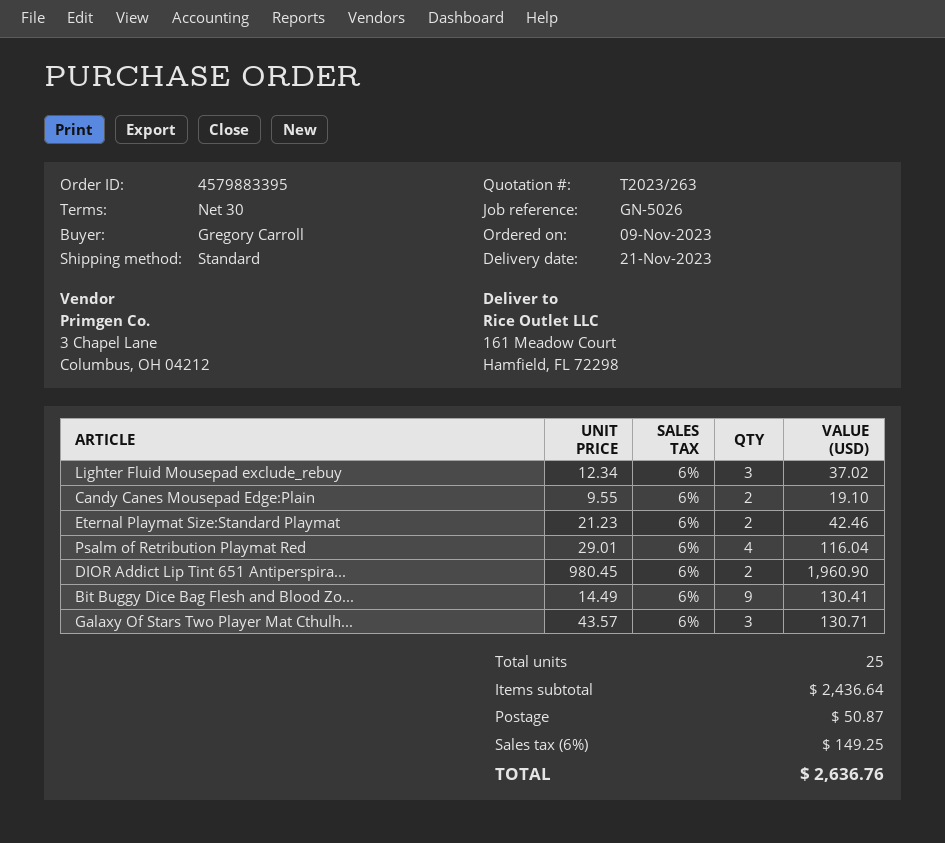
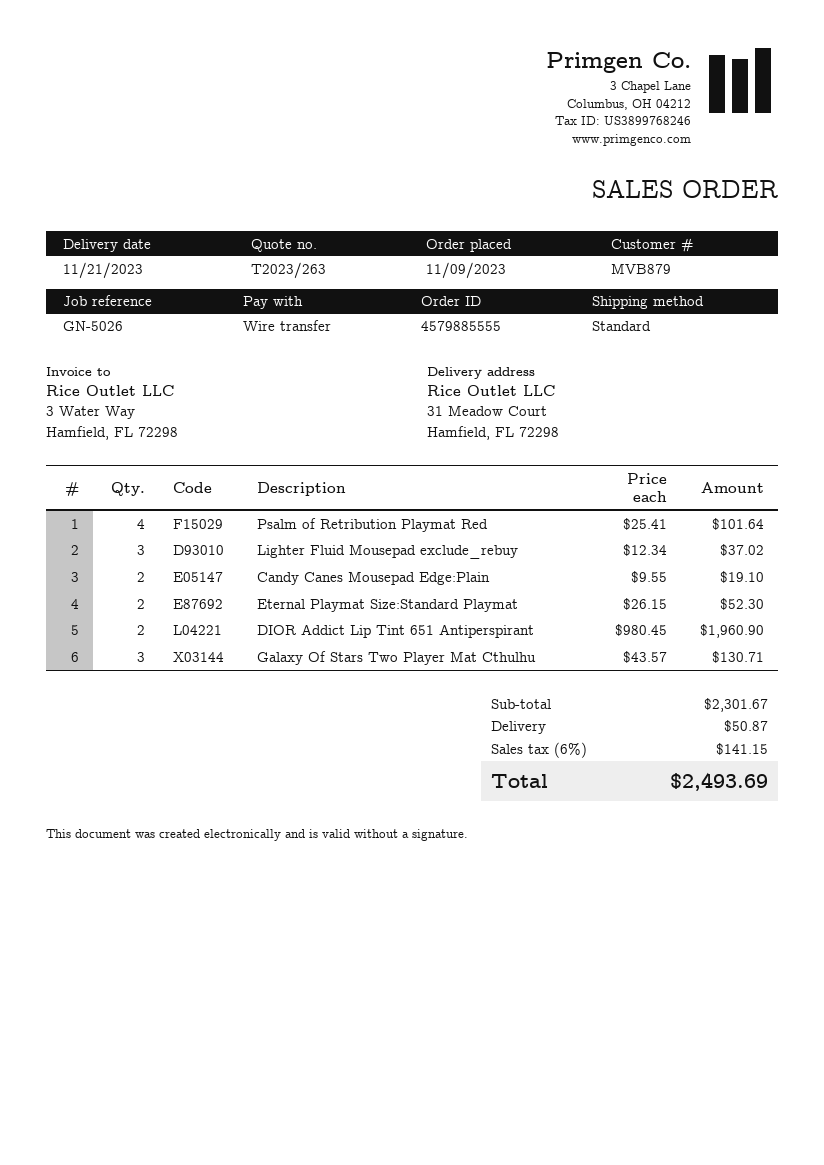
order number: 4579883395 -> 4579885555
ship to: 161 Meadow Court, Hamfield, FL 72298 -> 31 Meadow Court, Hamfield, FL 72298
Eternal Playmat Size:Standard Playmat: 2 x 21.23 = 42.46 -> 2 x 26.15 = 52.30
Psalm of Retribution Playmat Red: 4 x 29.01 = 116.04 -> 4 x 25.41 = 101.64
Bit Buggy Dice Bag Flesh and Blood Zo...: 9 x 14.49 = 130.41 -> none
subtotal: 2436.64 -> 2301.67
tax: 6% = 149.25 -> 6% = 141.15
total: 2636.76 -> 2493.69

